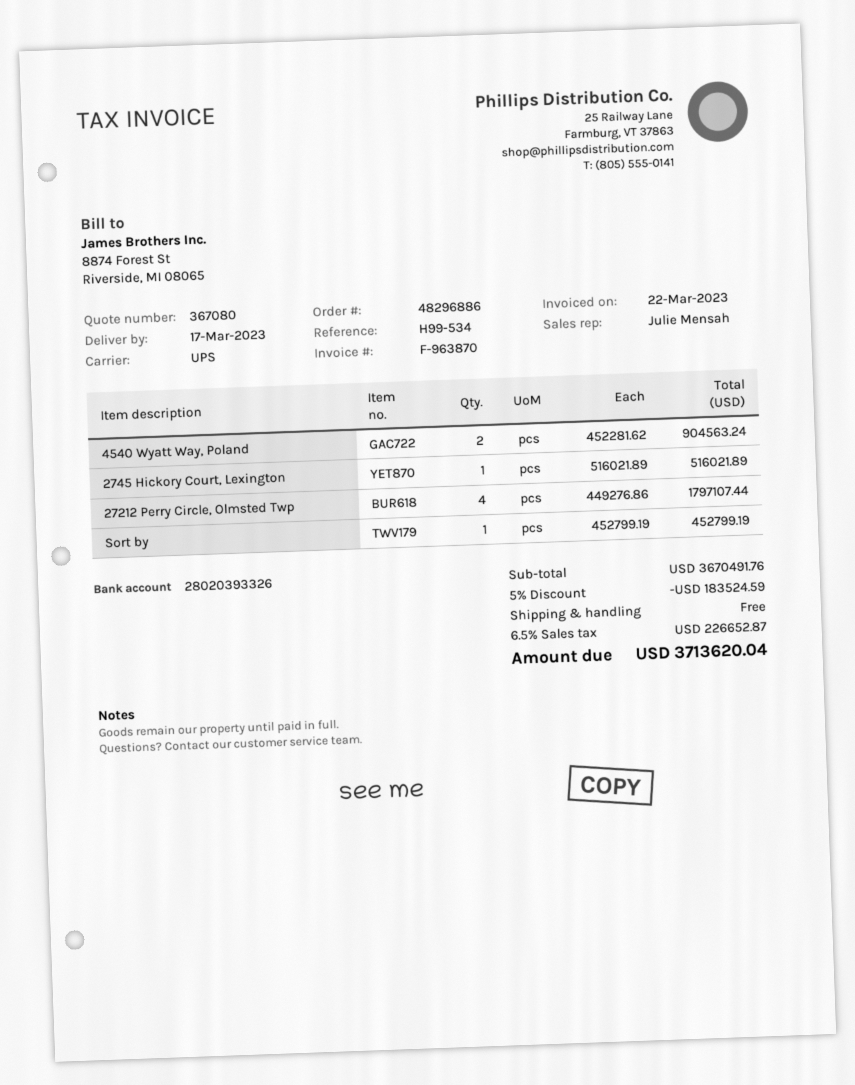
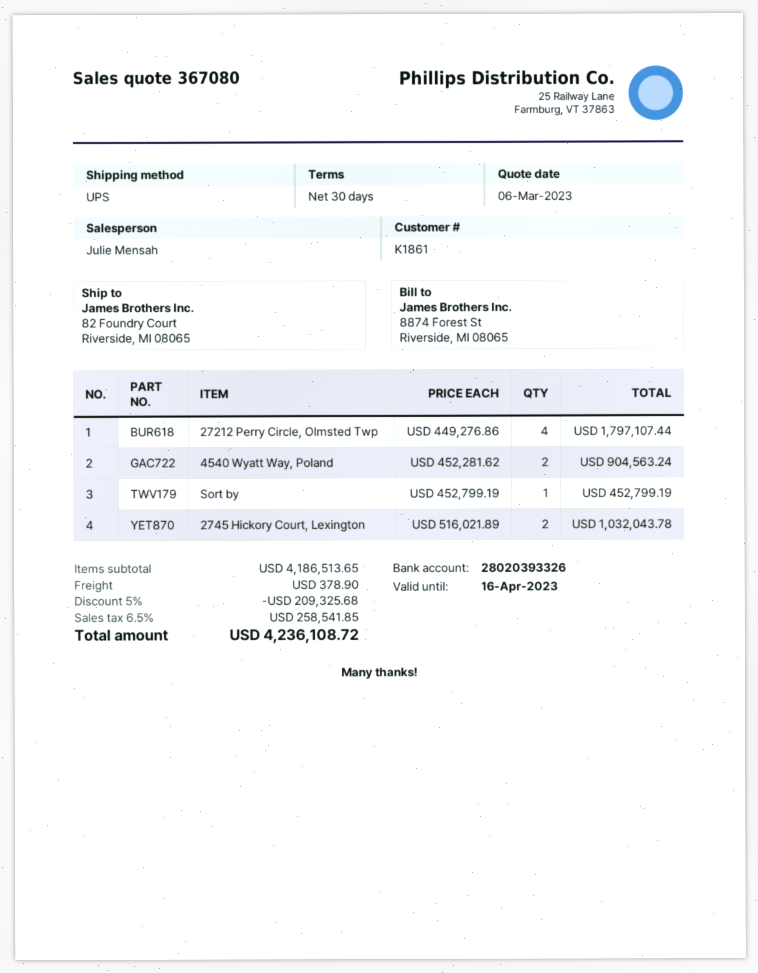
2745 Hickory Court, Lexington: 1 x 516021.89 = 516021.89 -> 2 x 516021.89 = 1032043.78
subtotal: 3670491.76 -> 4186513.65
discount: 5% = 183524.59 -> 5% = 209325.68
shipping: 0.00 -> 378.90
tax: 6.5% = 226652.87 -> 6.5% = 258541.85
total: 3713620.04 -> 4236108.72

